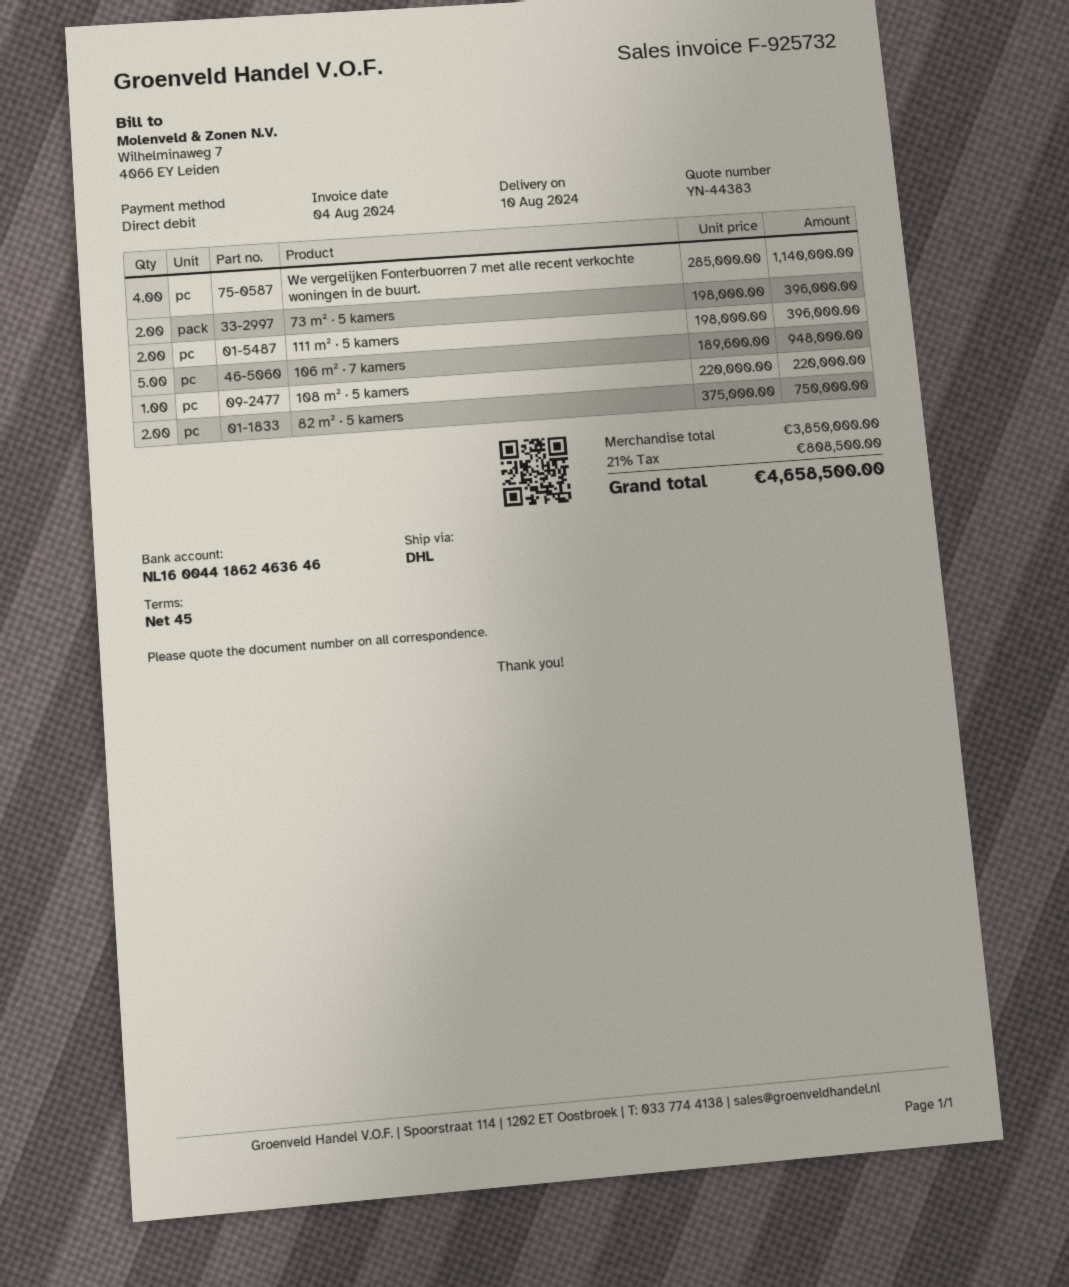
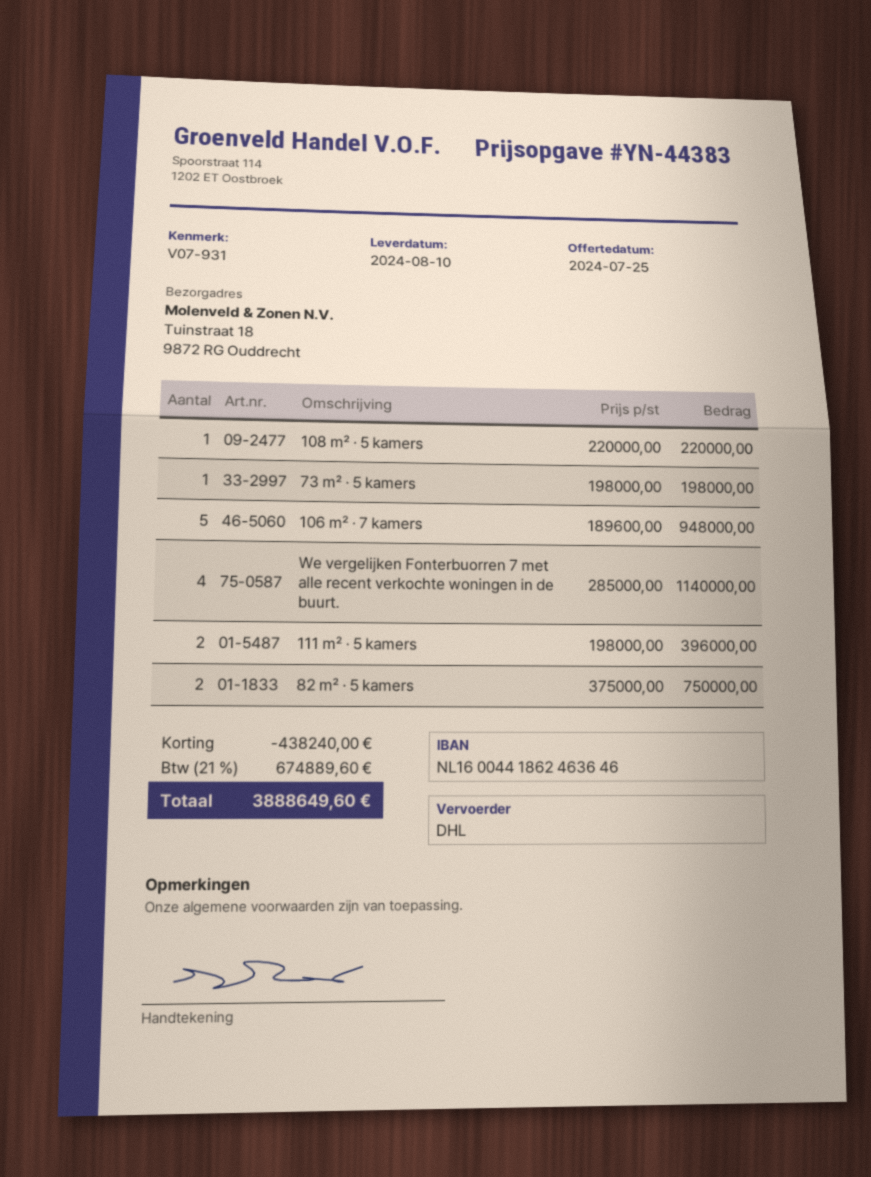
73 m² · 5 kamers: 2 x 198000.00 = 396000.00 -> 1 x 198000.00 = 198000.00
discount: none -> 438240.00
tax: 21% = 808500.00 -> 21% = 674889.60
total: 4658500.00 -> 3888649.60

